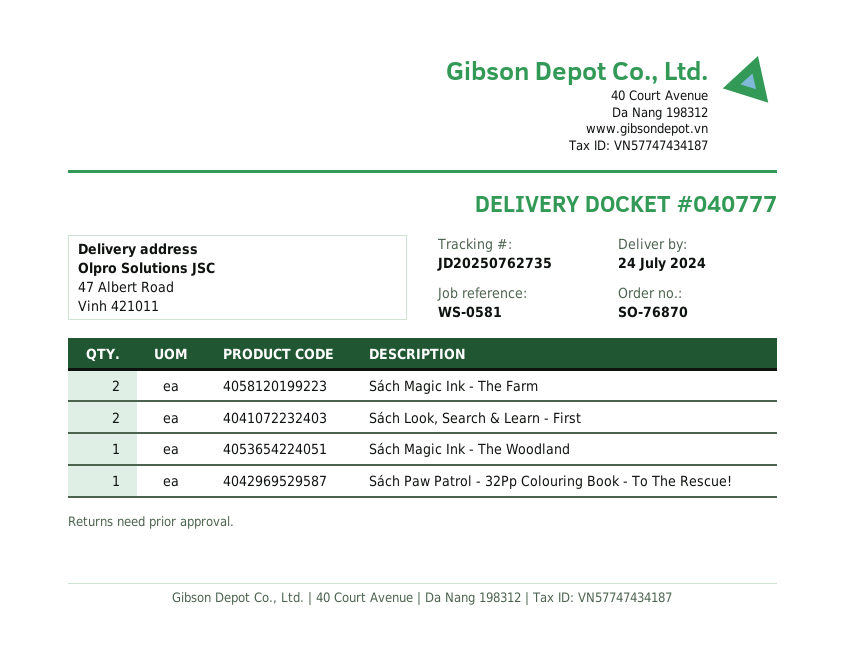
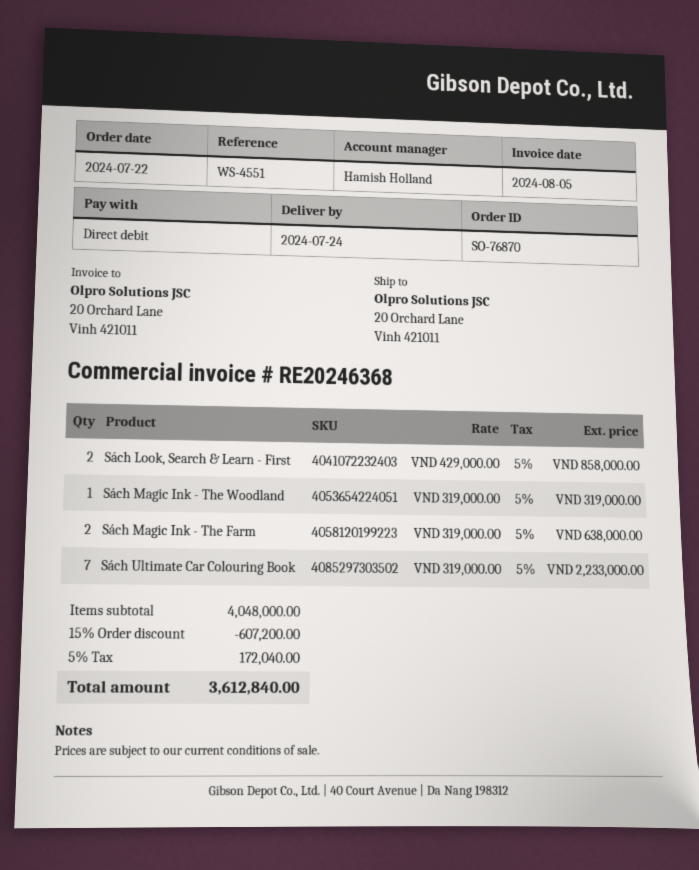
reference: WS-0581 -> WS-4551
ship to: 47 Albert Road, Vinh 421011 -> 20 Orchard Lane, Vinh 421011
Sách Paw Patrol - 32Pp Colouring Book - To The Rescue!: 1 -> none
Sách Ultimate Car Colouring Book: none -> 7

